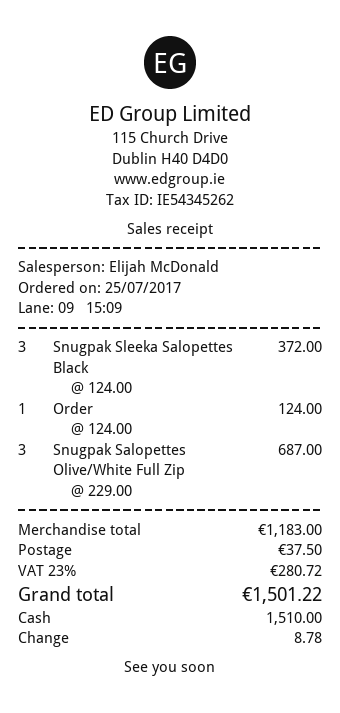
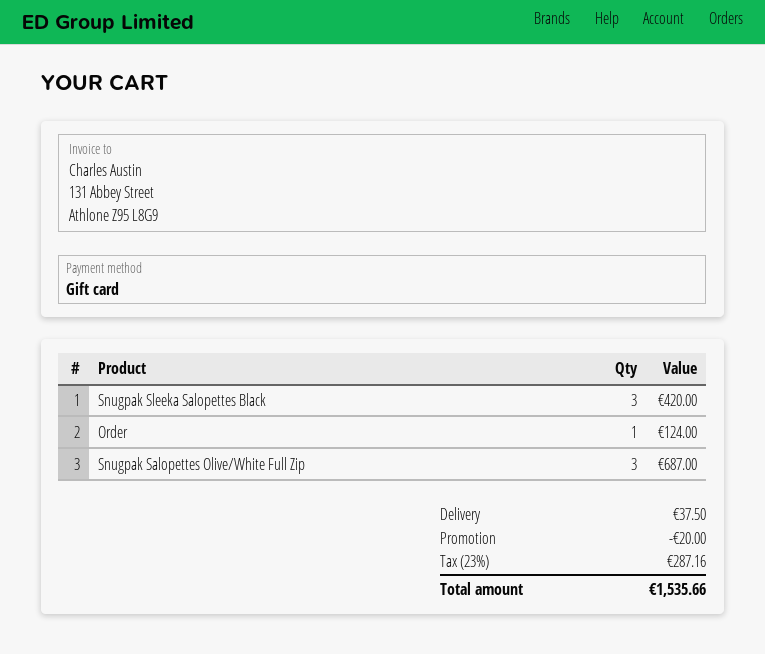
payment method: cash -> gift card
Snugpak Sleeka Salopettes Black: 3 for 372.00 -> 3 for 420.00
discount: none -> 20.00
tax: 23% = 280.72 -> 23% = 287.16
total: 1501.22 -> 1535.66

